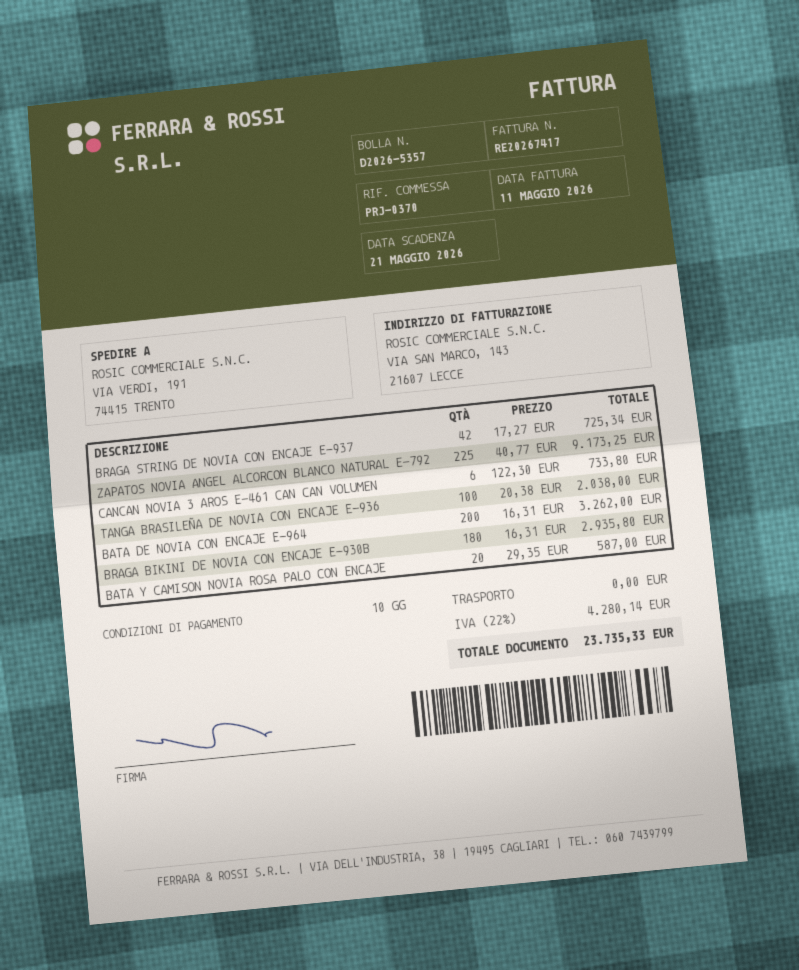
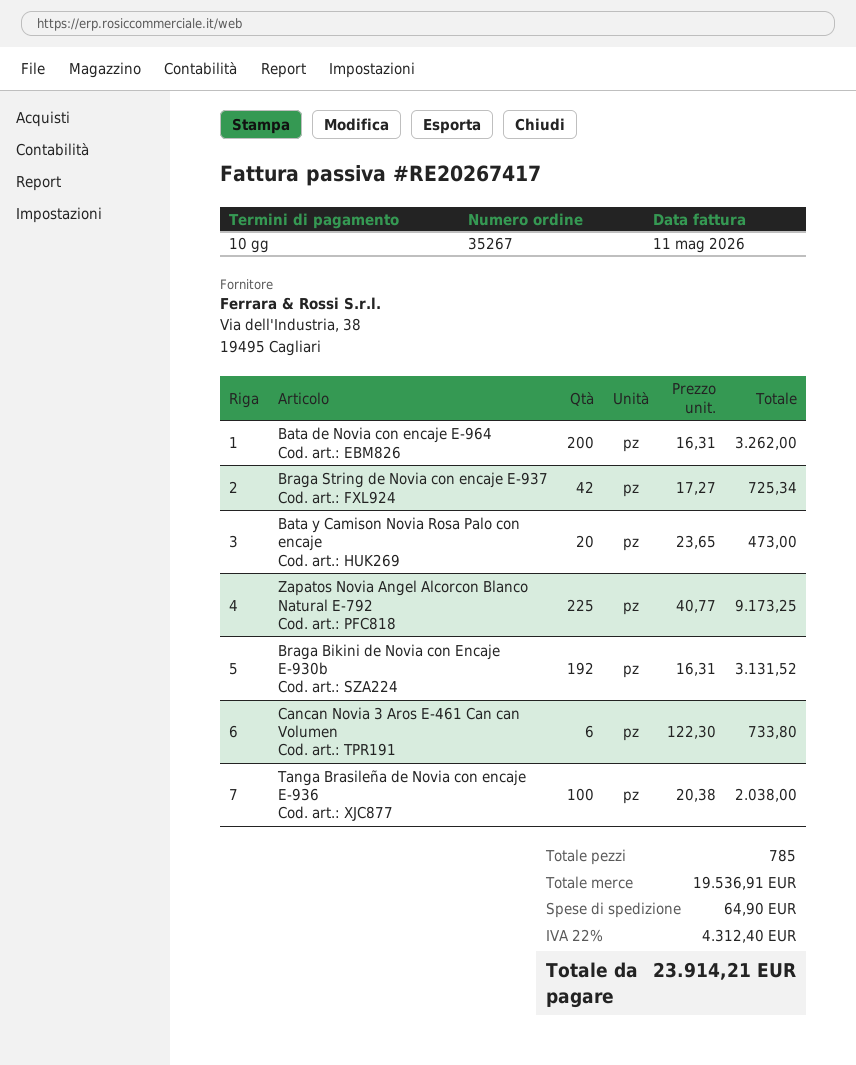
BRAGA BIKINI DE NOVIA CON ENCAJE E-930B: 180 x 16.31 = 2935.80 -> 192 x 16.31 = 3131.52
BATA Y CAMISON NOVIA ROSA PALO CON ENCAJE: 20 x 29.35 = 587.00 -> 20 x 23.65 = 473.00
shipping: 0.00 -> 64.90
tax: 22% = 4280.14 -> 22% = 4312.40
total: 23735.33 -> 23914.21

